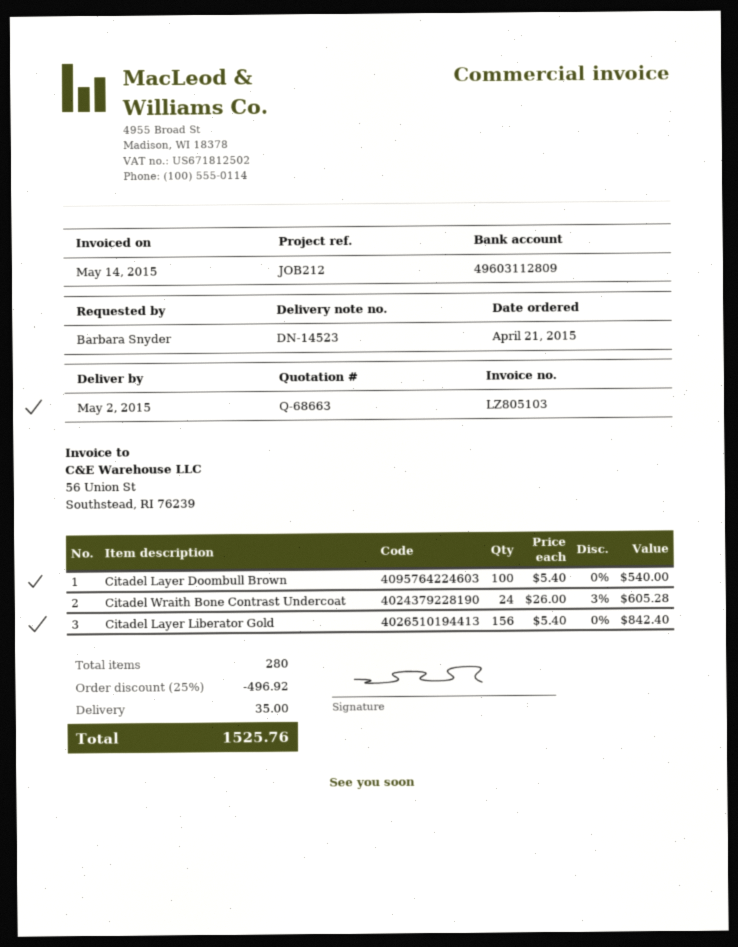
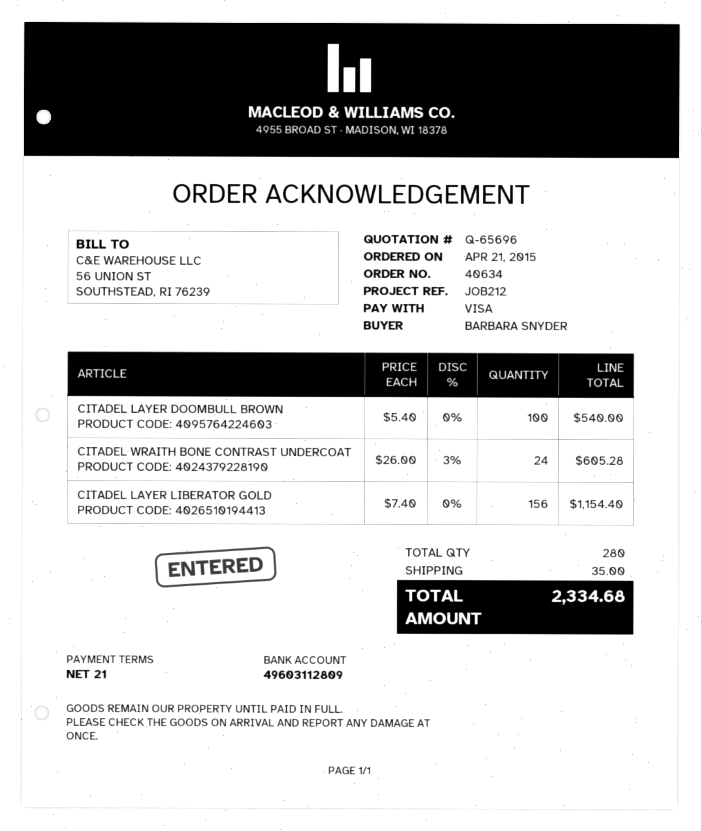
quote number: Q-68663 -> Q-65696
Citadel Layer Liberator Gold: 156 x 5.40 = 842.40 -> 156 x 7.40 = 1154.40
discount: 25% = 496.92 -> none
total: 1525.76 -> 2334.68

